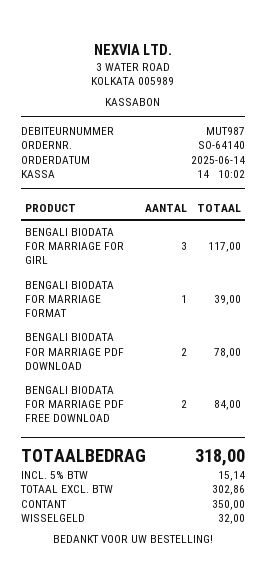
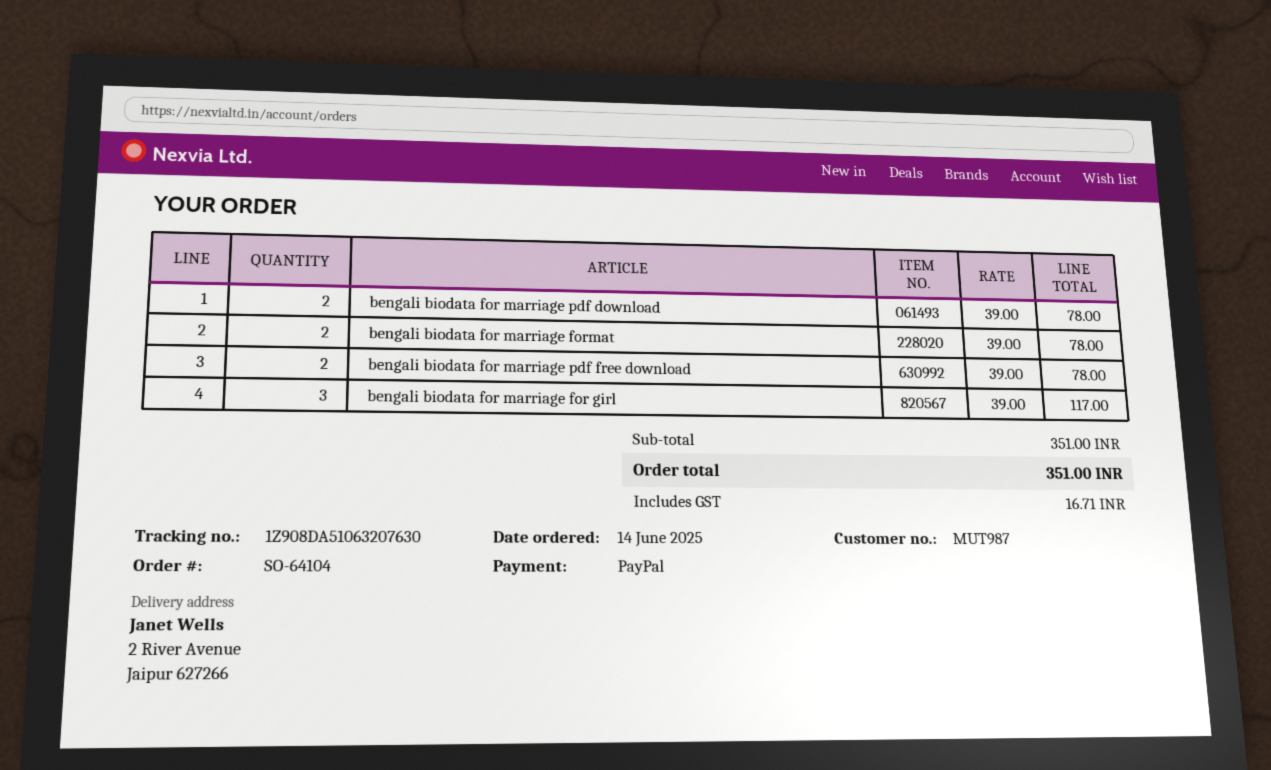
order number: SO-64140 -> SO-64104
payment method: cash -> PayPal
BENGALI BIODATA FOR MARRIAGE FORMAT: 1 for 39.00 -> 2 for 78.00
BENGALI BIODATA FOR MARRIAGE PDF FREE DOWNLOAD: 2 for 84.00 -> 2 for 78.00
tax: 15.14 -> 16.71
total: 318.00 -> 351.00

